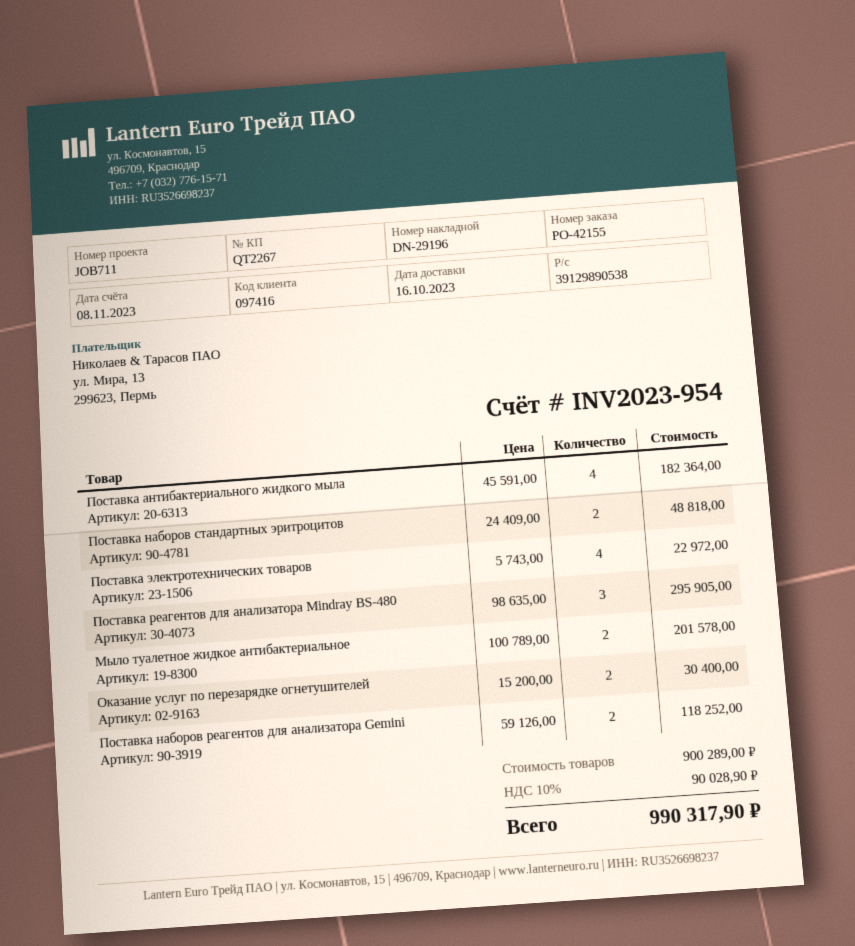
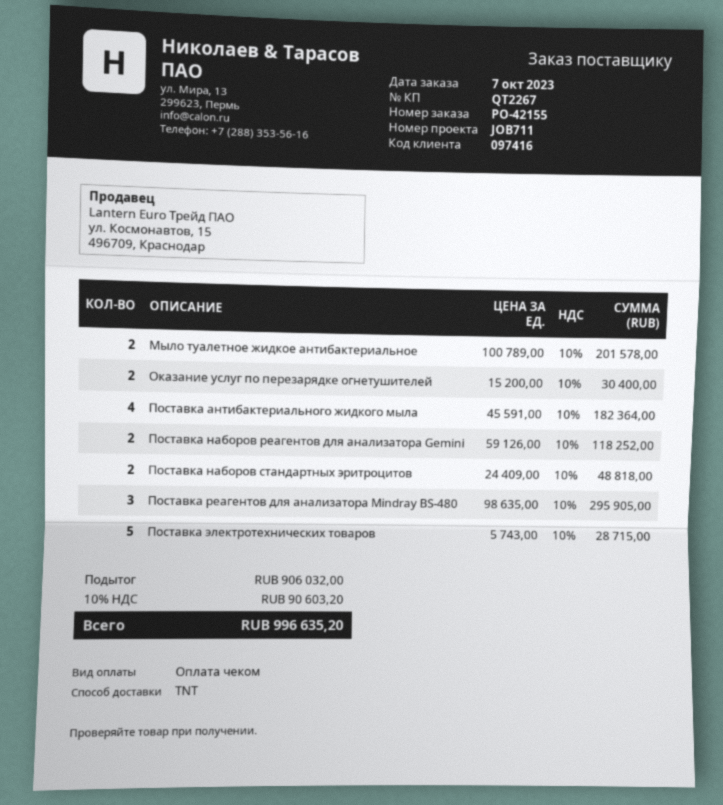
Поставка электротехнических товаров: 4 x 5743.00 = 22972.00 -> 5 x 5743.00 = 28715.00
subtotal: 900289.00 -> 906032.00
tax: 10% = 90028.90 -> 10% = 90603.20
total: 990317.90 -> 996635.20

